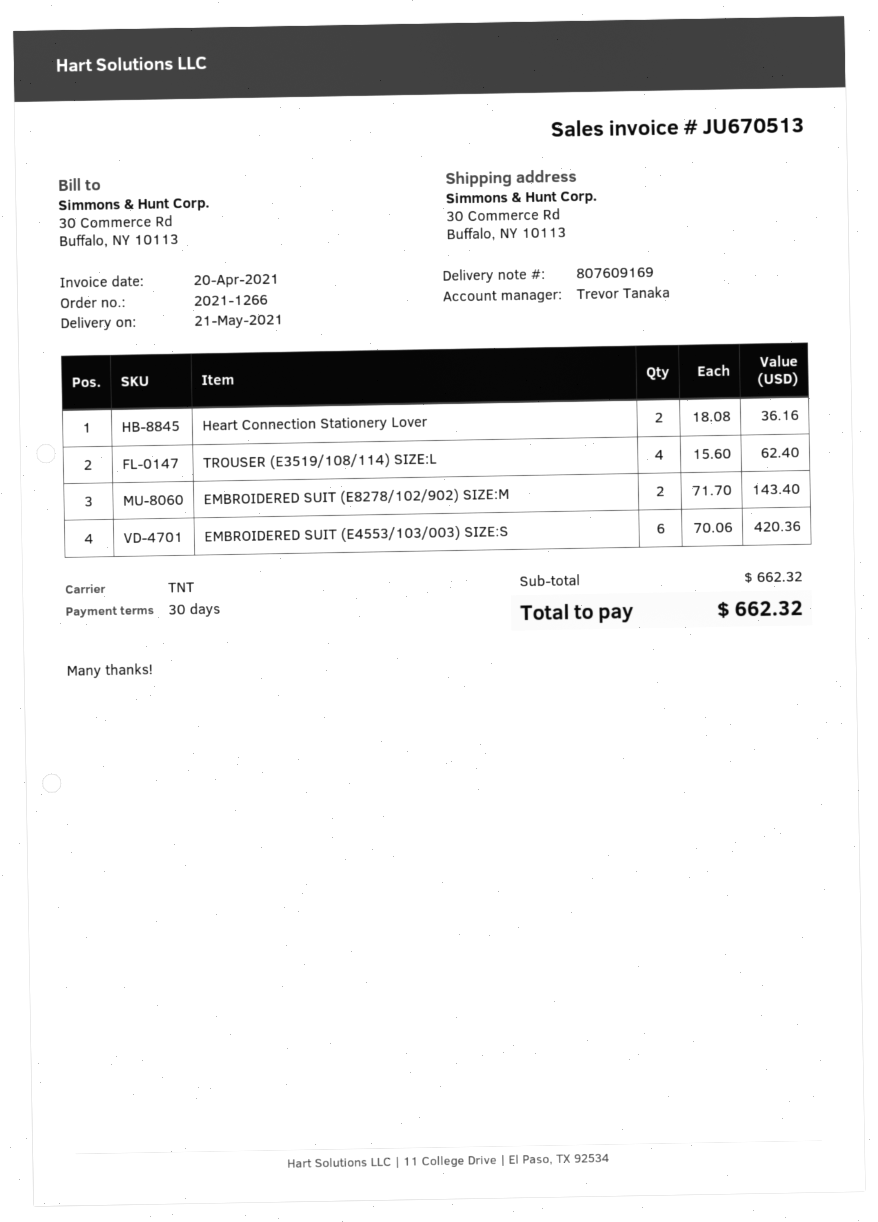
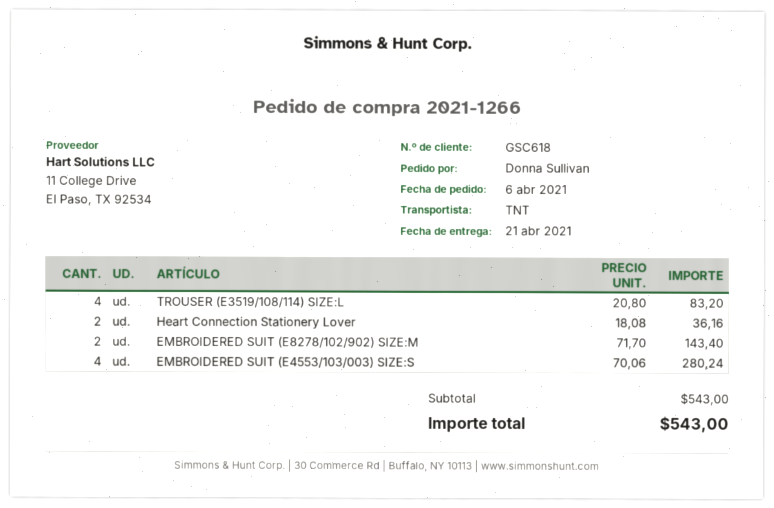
delivery date: 2021-05-21 -> 2021-04-21
TROUSER (E3519/108/114) SIZE:L: 4 x 15.60 = 62.40 -> 4 x 20.80 = 83.20
EMBROIDERED SUIT (E4553/103/003) SIZE:S: 6 x 70.06 = 420.36 -> 4 x 70.06 = 280.24
subtotal: 662.32 -> 543.00
total: 662.32 -> 543.00

